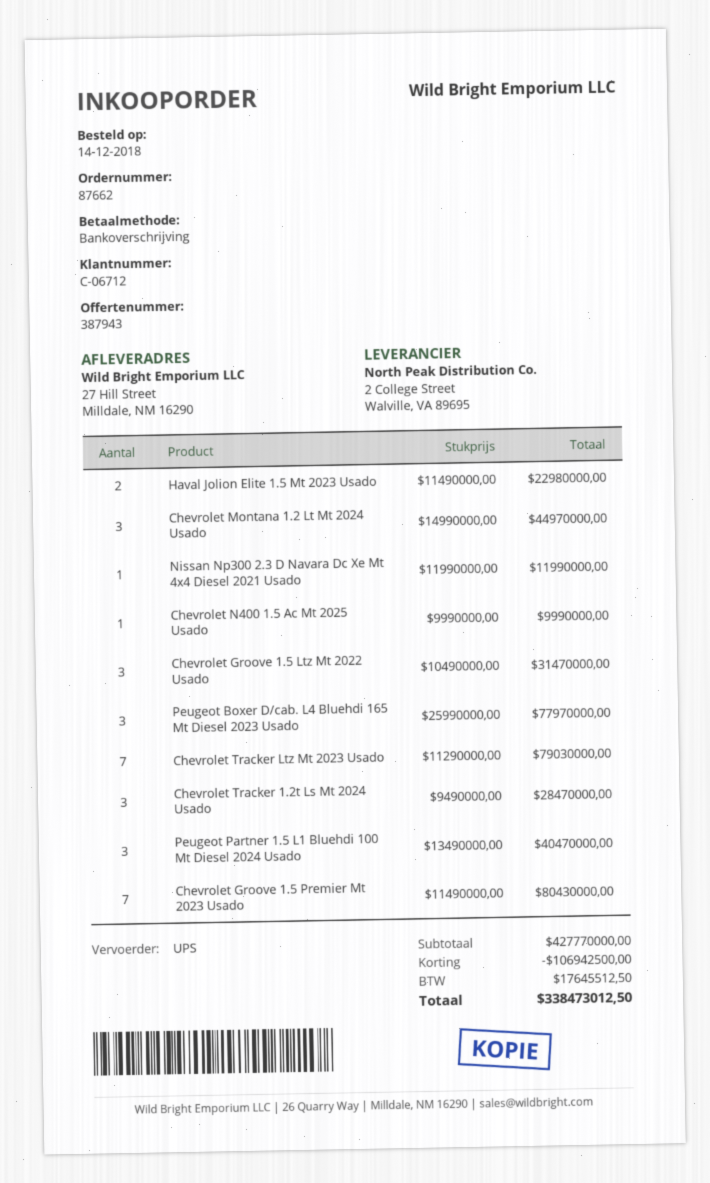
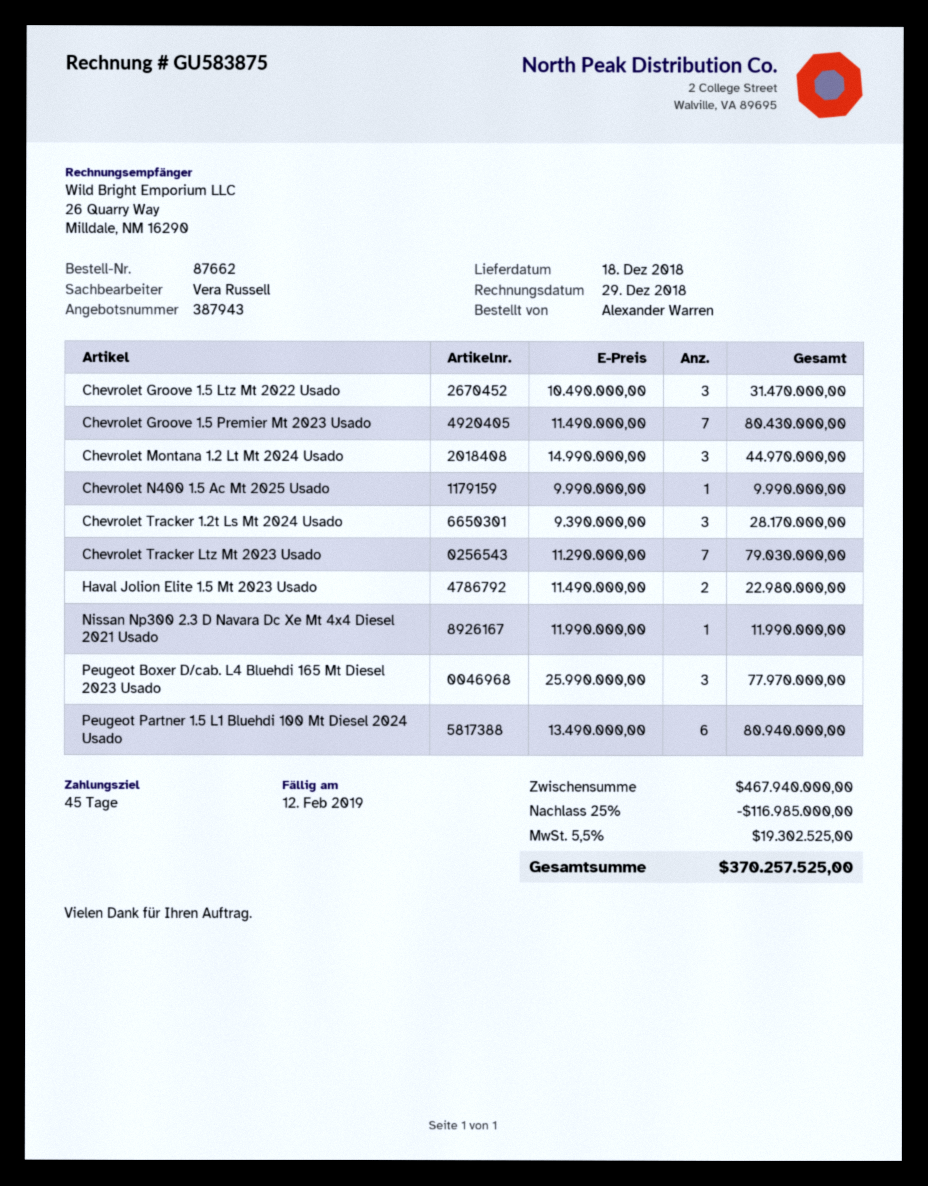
Chevrolet Tracker 1.2t Ls Mt 2024 Usado: 3 x 9490000.00 = 28470000.00 -> 3 x 9390000.00 = 28170000.00
Peugeot Partner 1.5 L1 Bluehdi 100 Mt Diesel 2024 Usado: 3 x 13490000.00 = 40470000.00 -> 6 x 13490000.00 = 80940000.00
subtotal: 427770000.00 -> 467940000.00
discount: 106942500.00 -> 116985000.00
tax: 17645512.50 -> 19302525.00
total: 338473012.50 -> 370257525.00

